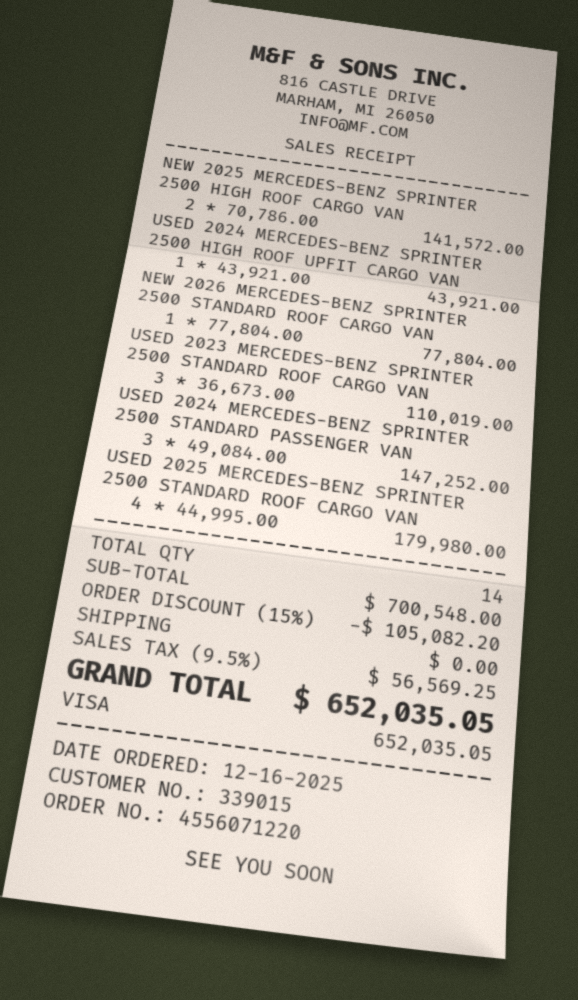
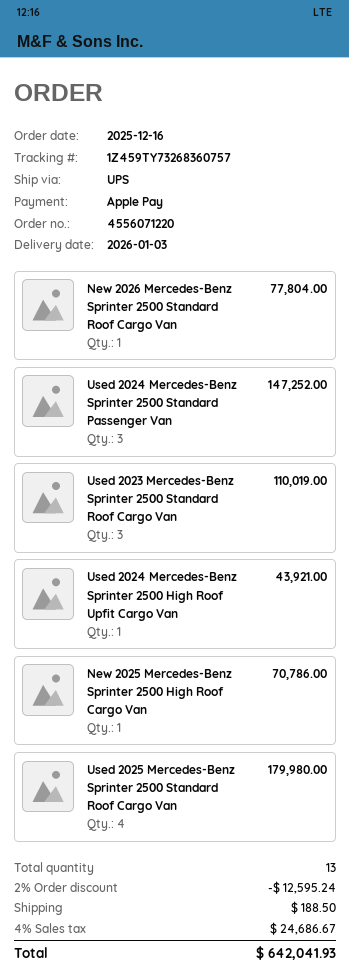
payment method: Visa -> Apple Pay
NEW 2025 MERCEDES-BENZ SPRINTER 2500 HIGH ROOF CARGO VAN: 2 for 141572.00 -> 1 for 70786.00
total quantity: 14 -> 13
discount: 15% = 105082.20 -> 2% = 12595.24
shipping: 0.00 -> 188.50
tax: 9.5% = 56569.25 -> 4% = 24686.67
total: 652035.05 -> 642041.93

